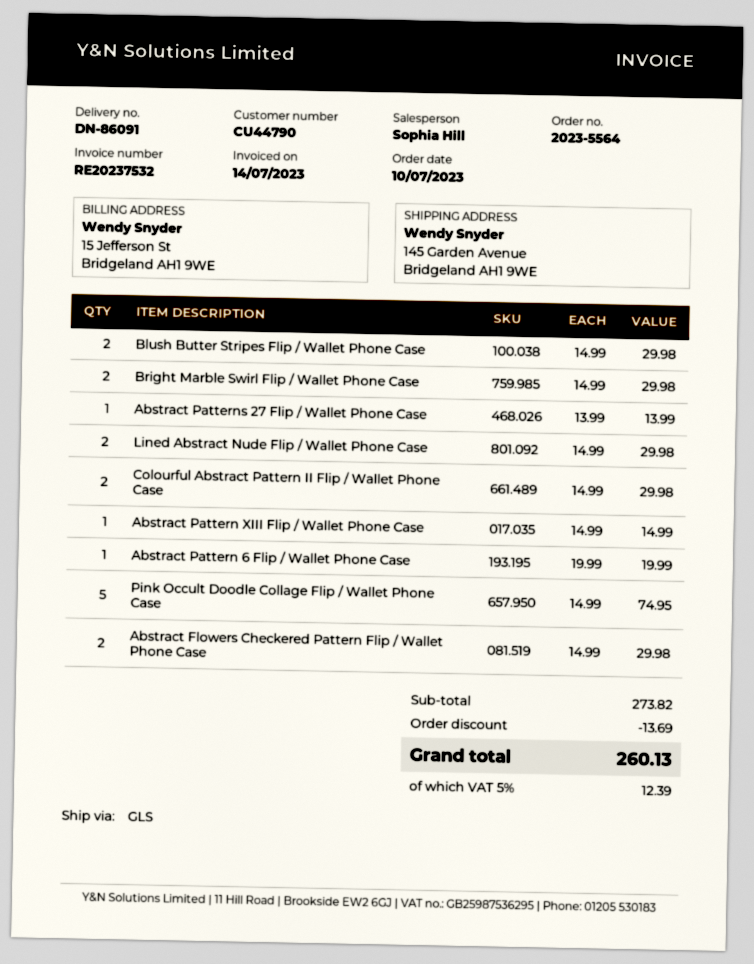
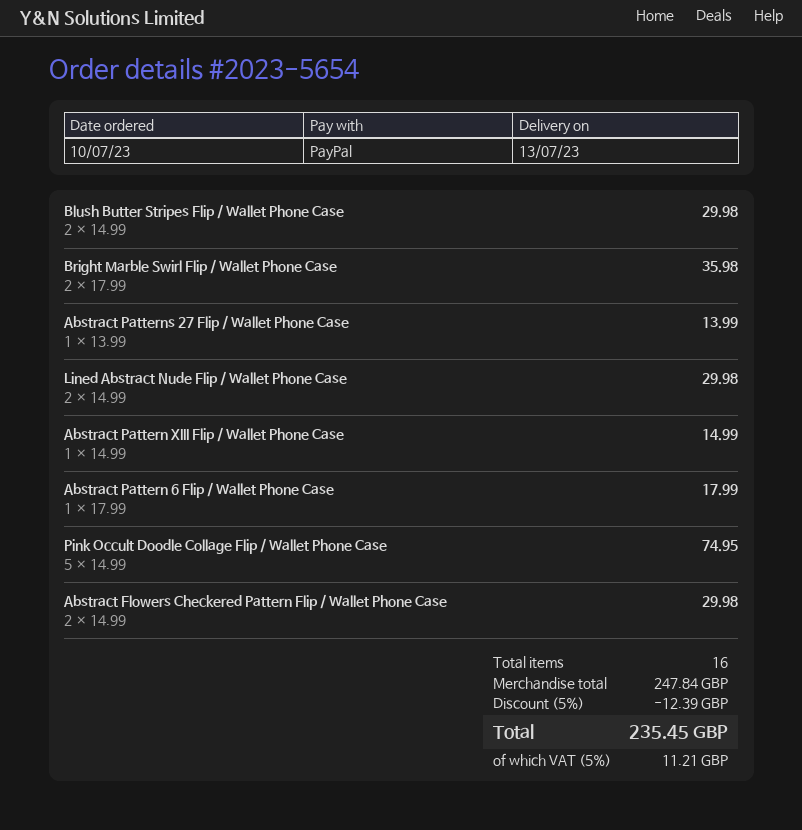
order number: 2023-5564 -> 2023-5654
Bright Marble Swirl Flip / Wallet Phone Case: 2 x 14.99 = 29.98 -> 2 x 17.99 = 35.98
Colourful Abstract Pattern II Flip / Wallet Phone Case: 2 x 14.99 = 29.98 -> none
Abstract Pattern 6 Flip / Wallet Phone Case: 1 x 19.99 = 19.99 -> 1 x 17.99 = 17.99
subtotal: 273.82 -> 247.84
discount: 13.69 -> 12.39
tax: 5% = 12.39 -> 5% = 11.21
total: 260.13 -> 235.45

